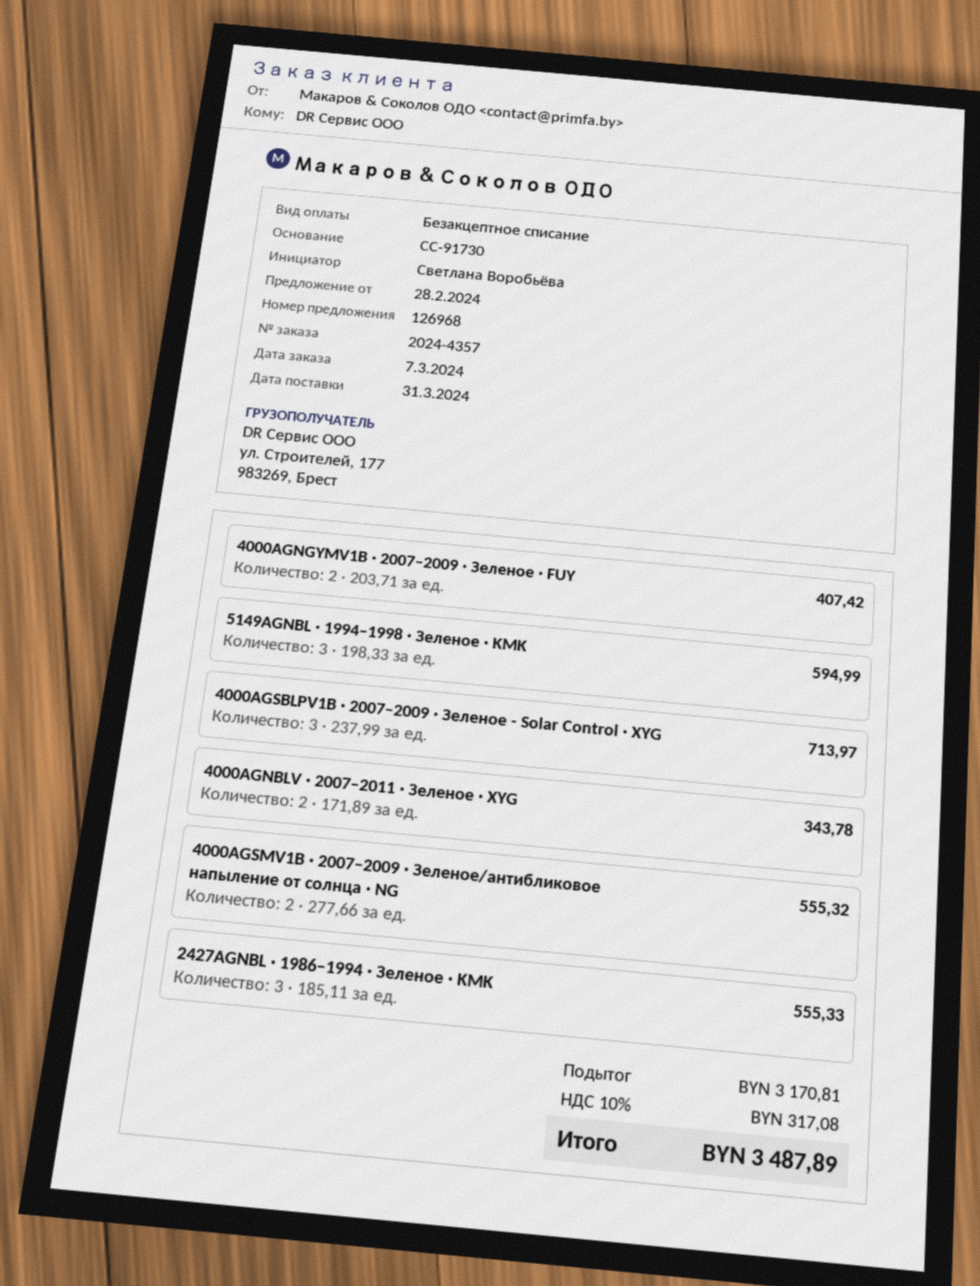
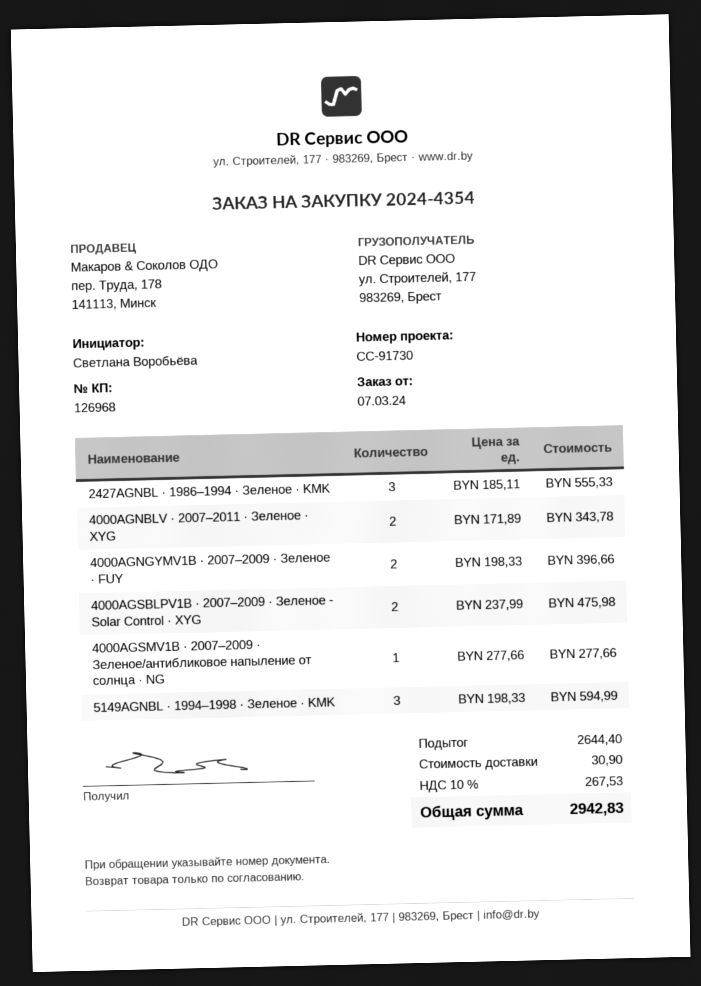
order number: 2024-4357 -> 2024-4354
4000AGNGYMV1B · 2007–2009 · Зеленое · FUY: 2 x 203.71 = 407.42 -> 2 x 198.33 = 396.66
4000AGSBLPV1B · 2007–2009 · Зеленое - Solar Control · XYG: 3 x 237.99 = 713.97 -> 2 x 237.99 = 475.98
4000AGSMV1B · 2007–2009 · Зеленое/антибликовое напыление от солнца · NG: 2 x 277.66 = 555.32 -> 1 x 277.66 = 277.66
subtotal: 3170.81 -> 2644.40
shipping: none -> 30.90
tax: 10% = 317.08 -> 10% = 267.53
total: 3487.89 -> 2942.83

